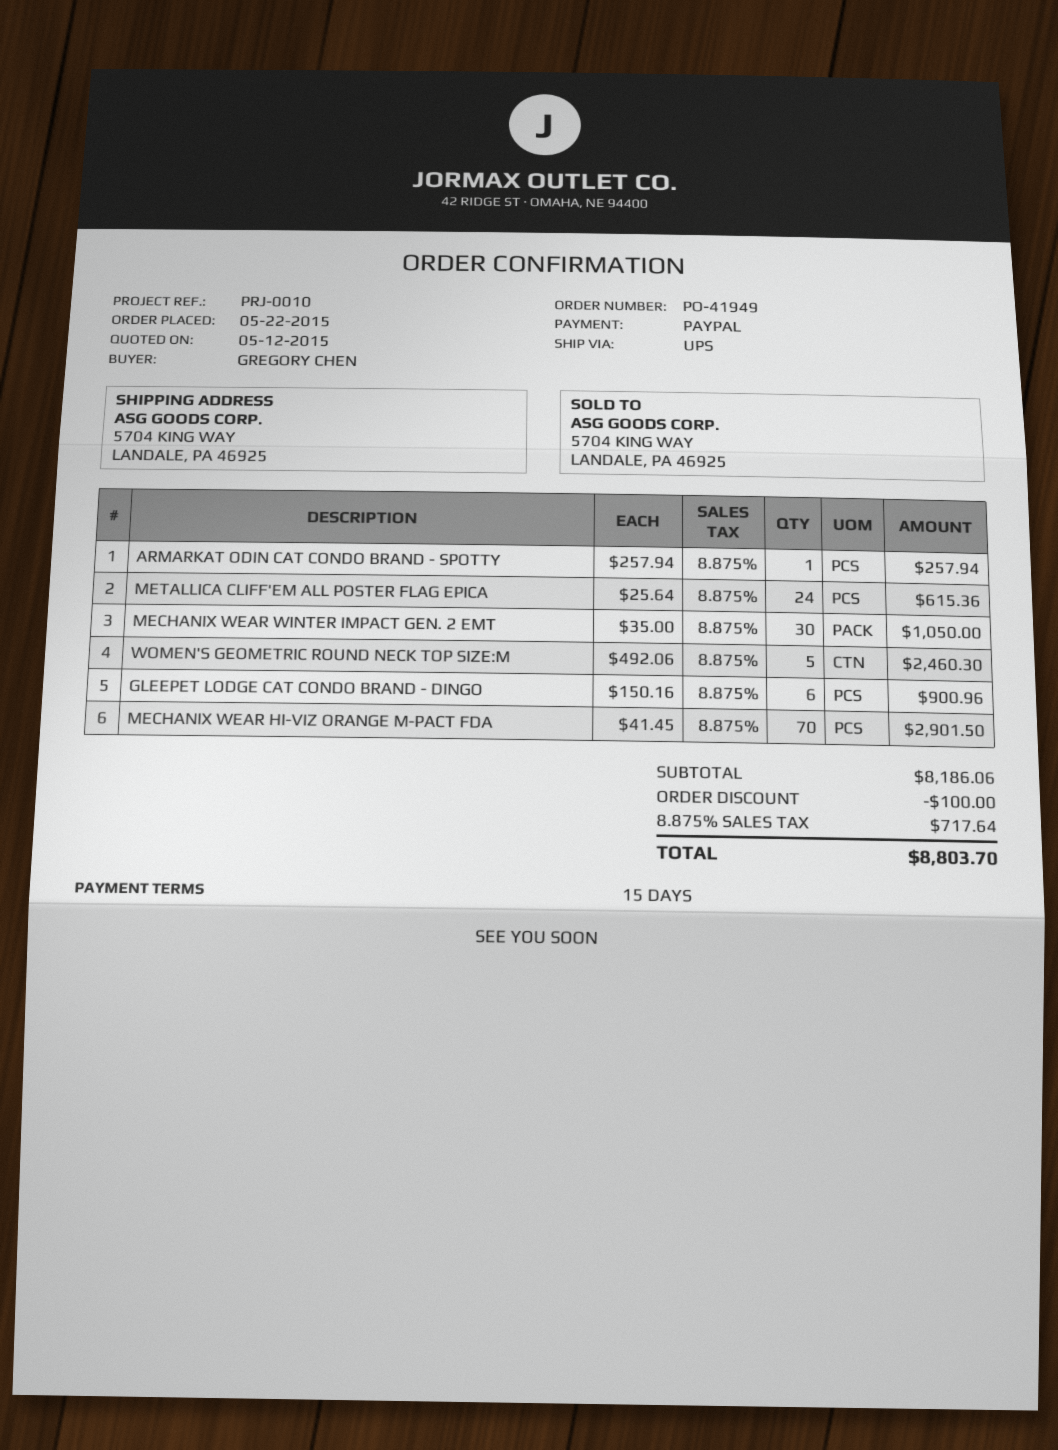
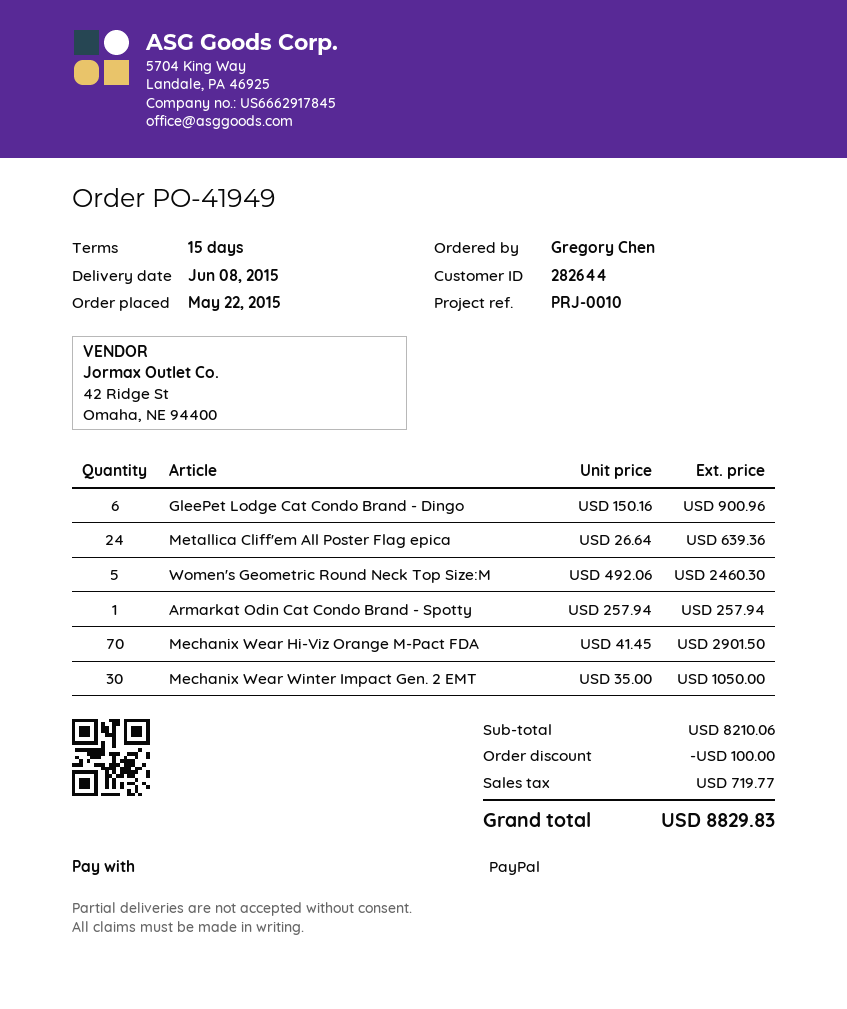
METALLICA CLIFF'EM ALL POSTER FLAG EPICA: 24 x 25.64 = 615.36 -> 24 x 26.64 = 639.36
subtotal: 8186.06 -> 8210.06
tax: 717.64 -> 719.77
total: 8803.70 -> 8829.83

